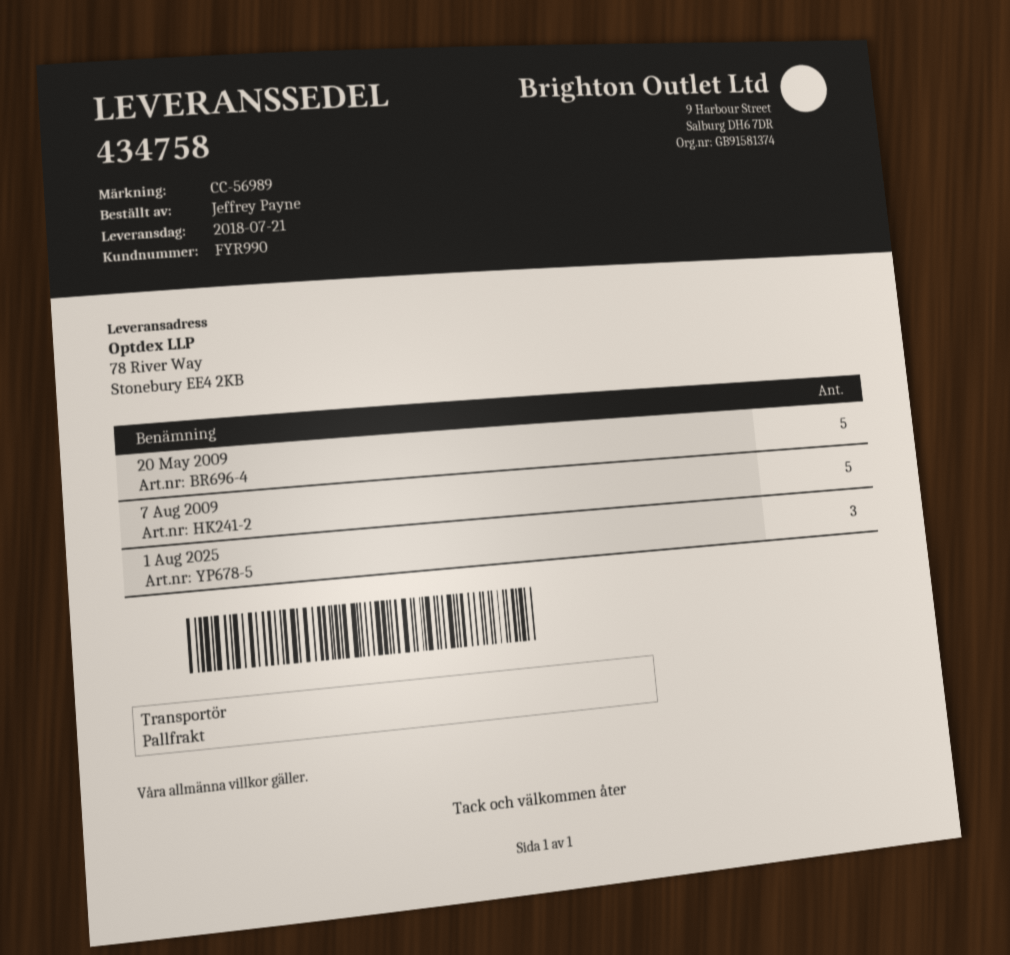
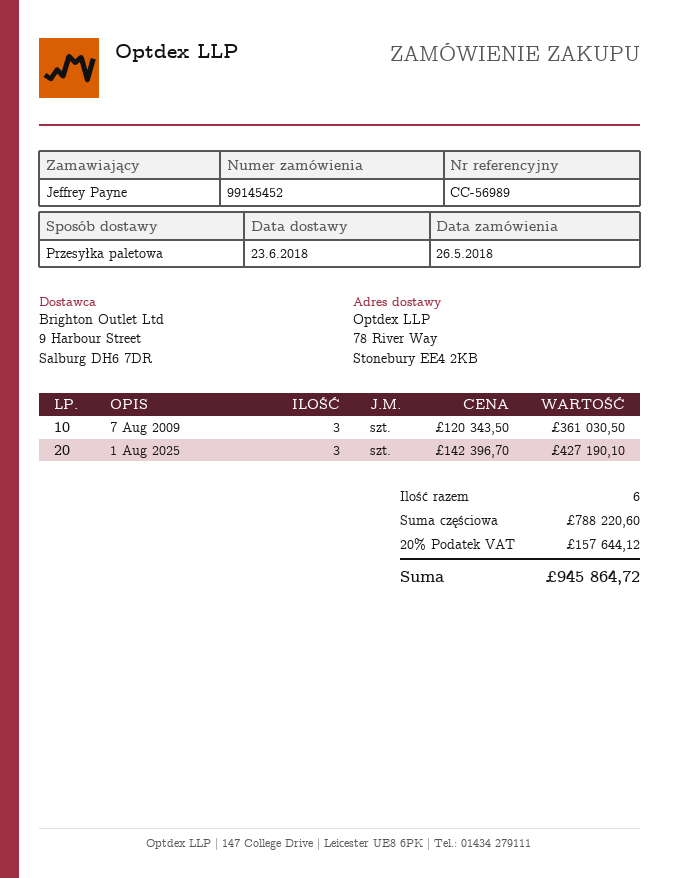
delivery date: 2018-07-21 -> 2018-06-23
20 May 2009: 5 -> none
7 Aug 2009: 5 -> 3

